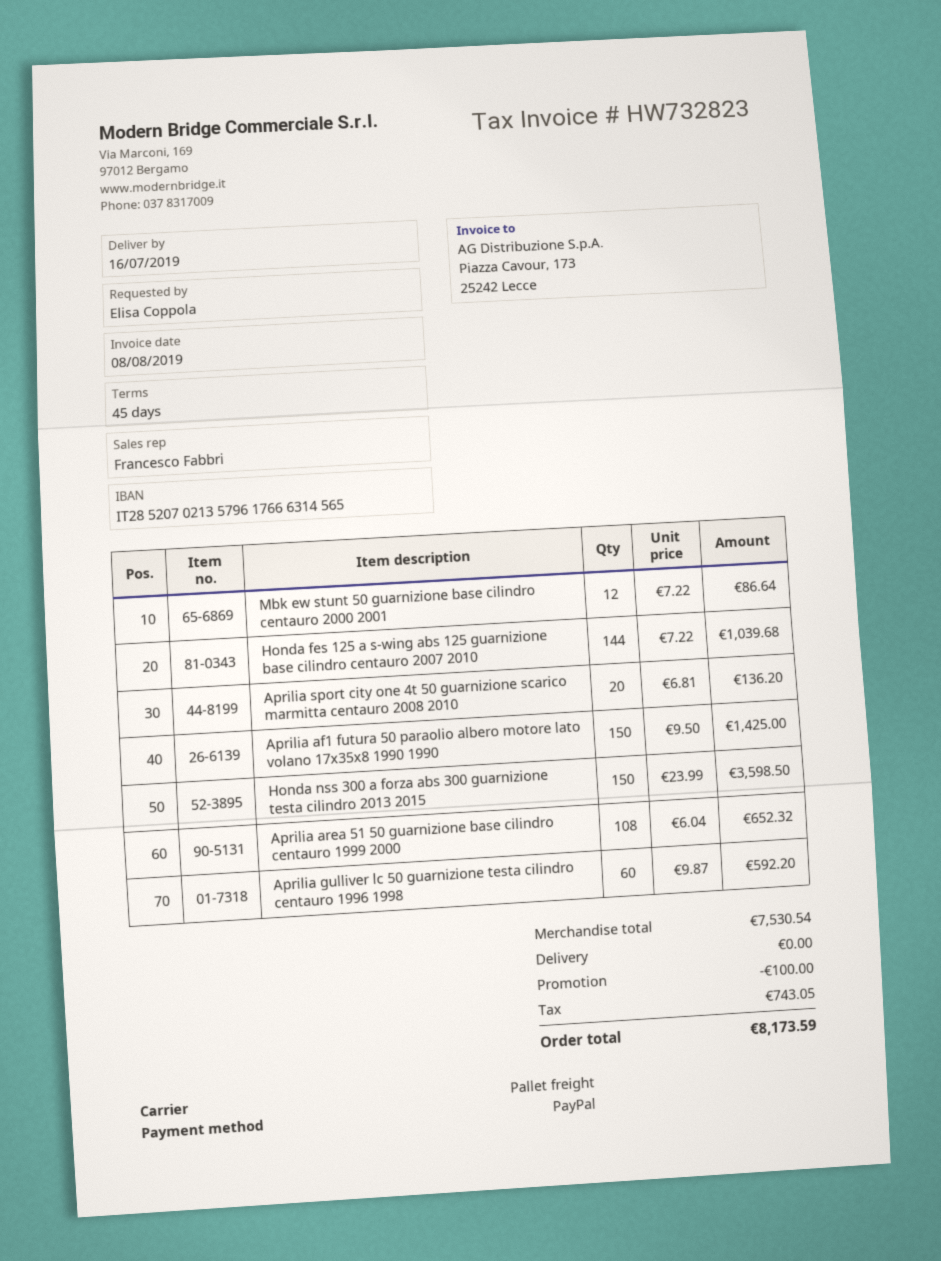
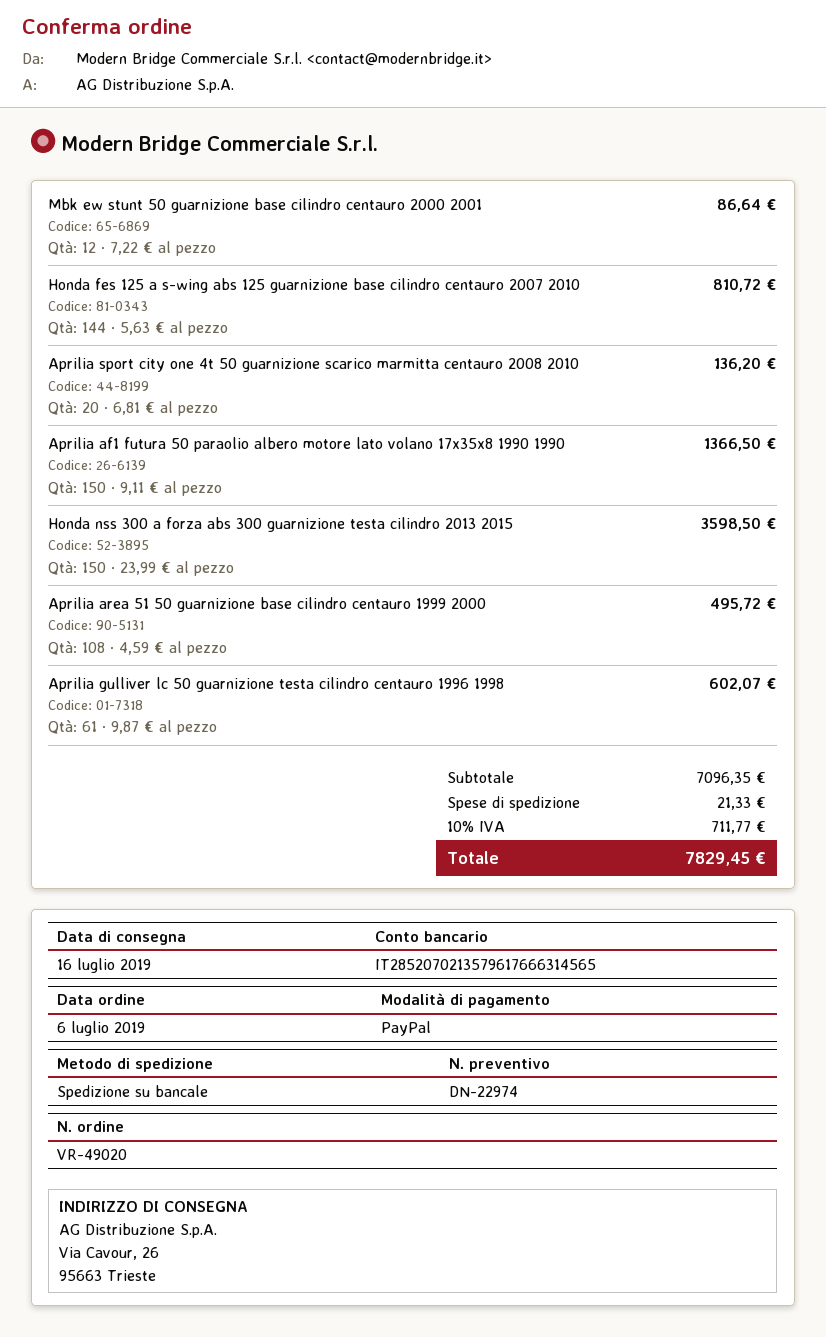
Honda fes 125 a s-wing abs 125 guarnizione base cilindro centauro 2007 2010: 144 x 7.22 = 1039.68 -> 144 x 5.63 = 810.72
Aprilia af1 futura 50 paraolio albero motore lato volano 17x35x8 1990 1990: 150 x 9.50 = 1425.00 -> 150 x 9.11 = 1366.50
Aprilia area 51 50 guarnizione base cilindro centauro 1999 2000: 108 x 6.04 = 652.32 -> 108 x 4.59 = 495.72
Aprilia gulliver lc 50 guarnizione testa cilindro centauro 1996 1998: 60 x 9.87 = 592.20 -> 61 x 9.87 = 602.07
subtotal: 7530.54 -> 7096.35
discount: 100.00 -> none
shipping: 0.00 -> 21.33
tax: 743.05 -> 711.77
total: 8173.59 -> 7829.45

